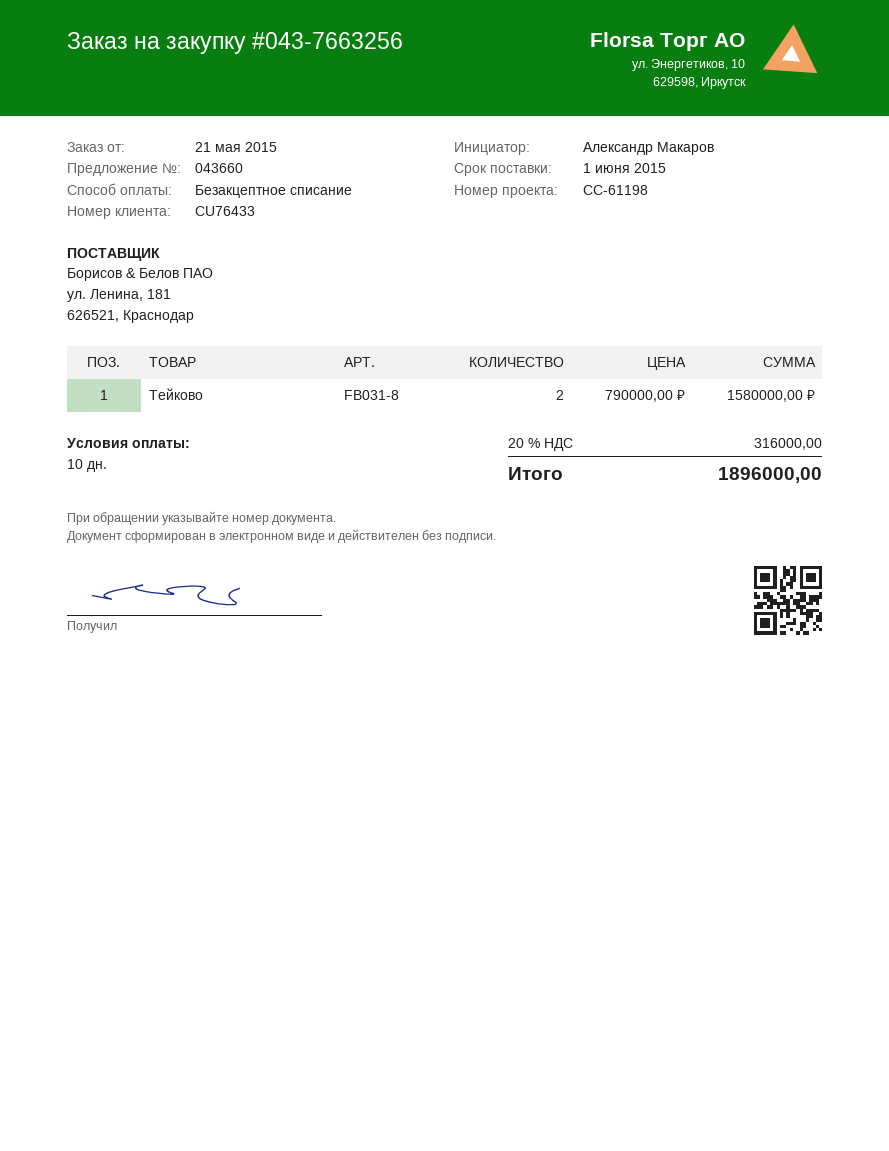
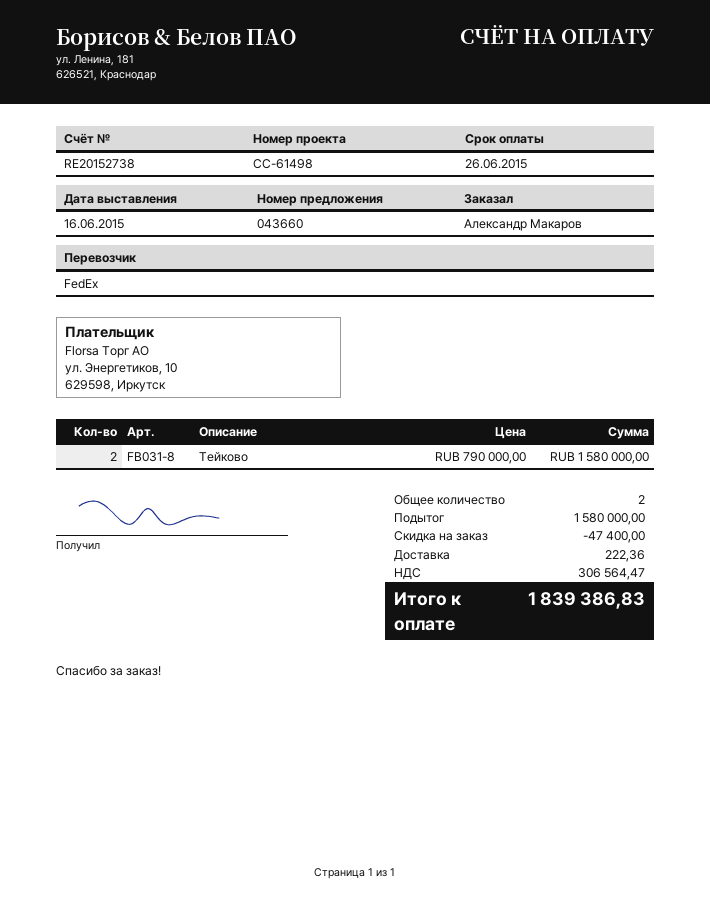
reference: CC-61198 -> CC-61498
discount: none -> 47400.00
shipping: none -> 222.36
tax: 316000.00 -> 306564.47
total: 1896000.00 -> 1839386.83

